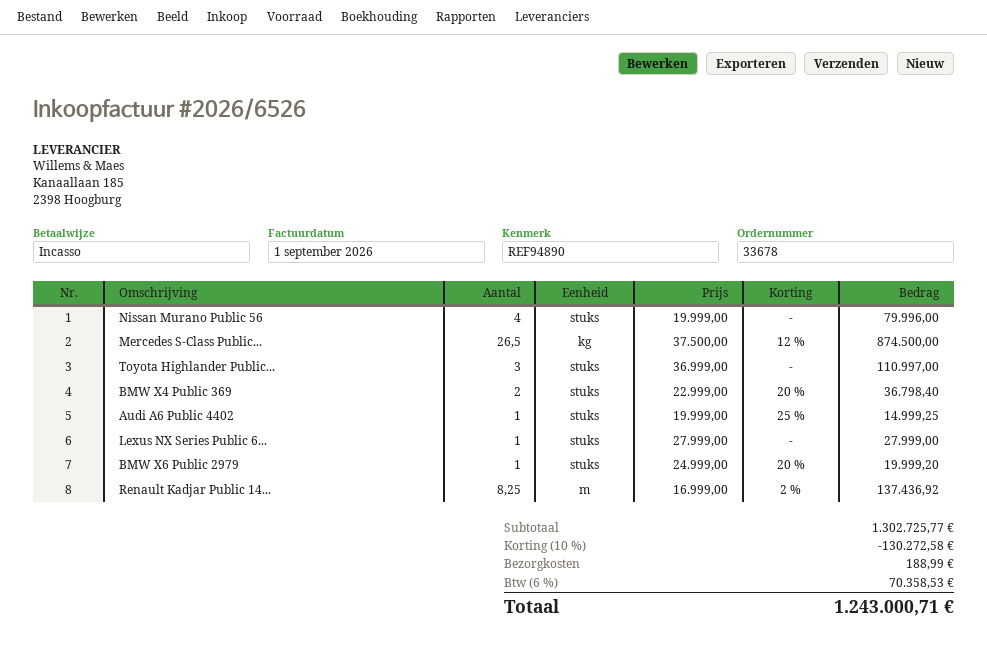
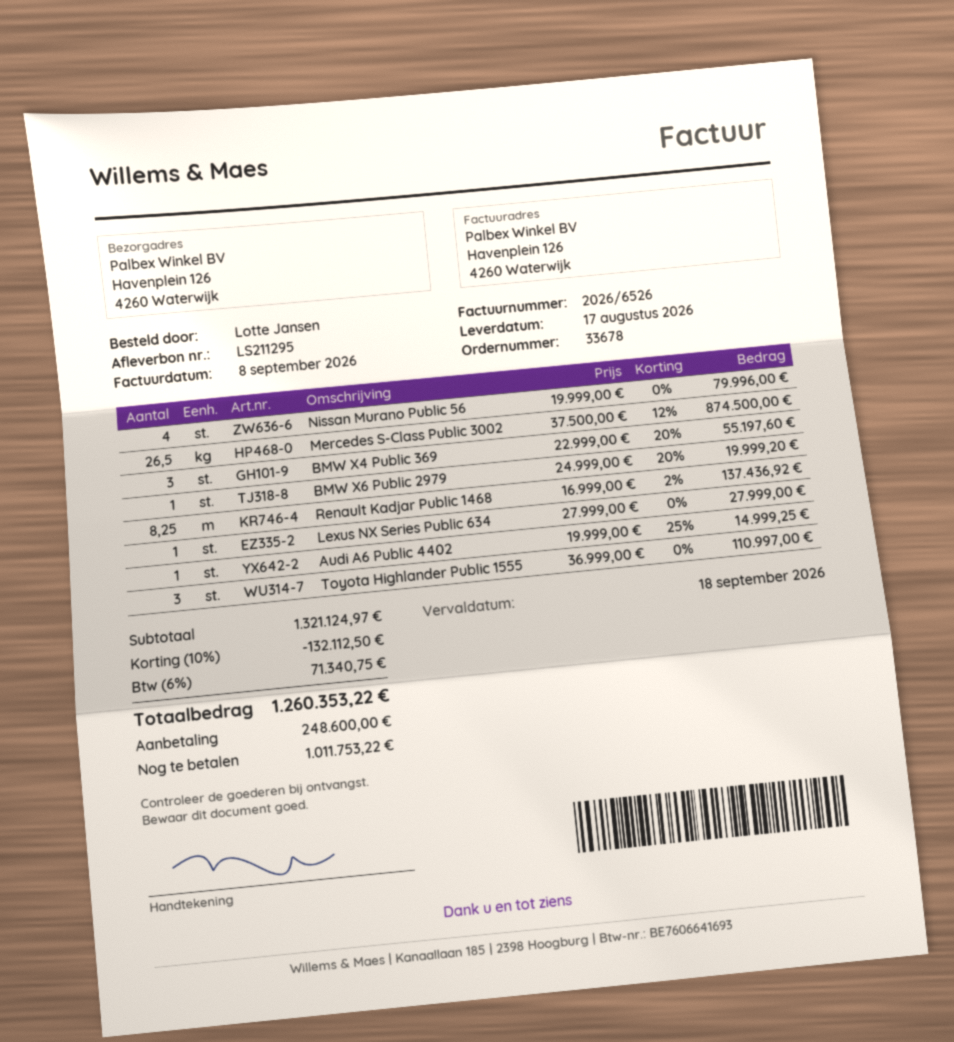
invoice date: 2026-09-01 -> 2026-09-08
BMW X4 Public 369: 2 x 22999.00 - 20% = 36798.40 -> 3 x 22999.00 - 20% = 55197.60
subtotal: 1302725.77 -> 1321124.97
discount: 10% = 130272.58 -> 10% = 132112.50
shipping: 188.99 -> none
tax: 6% = 70358.53 -> 6% = 71340.75
total: 1243000.71 -> 1260353.22

